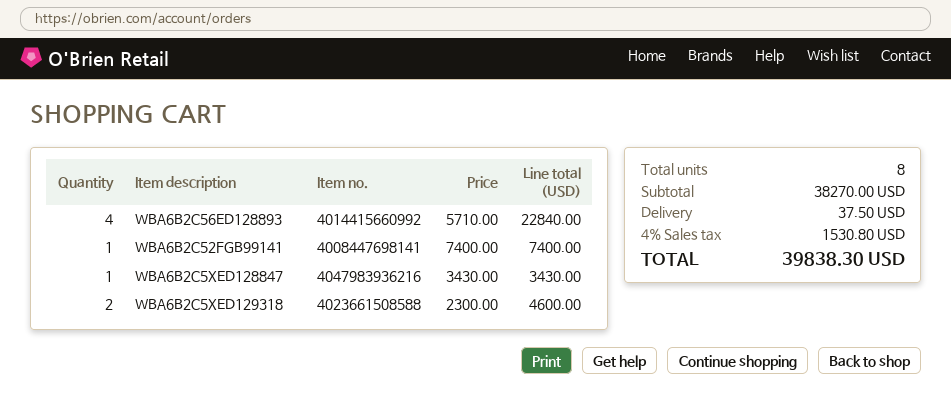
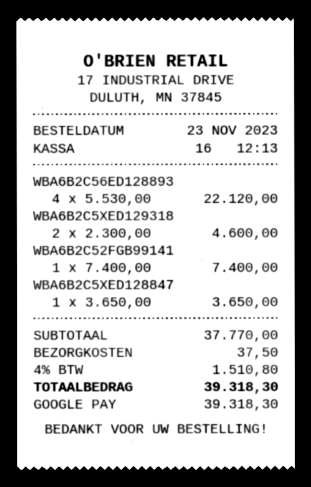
WBA6B2C56ED128893: 4 x 5710.00 = 22840.00 -> 4 x 5530.00 = 22120.00
WBA6B2C5XED128847: 1 x 3430.00 = 3430.00 -> 1 x 3650.00 = 3650.00
subtotal: 38270.00 -> 37770.00
tax: 4% = 1530.80 -> 4% = 1510.80
total: 39838.30 -> 39318.30

